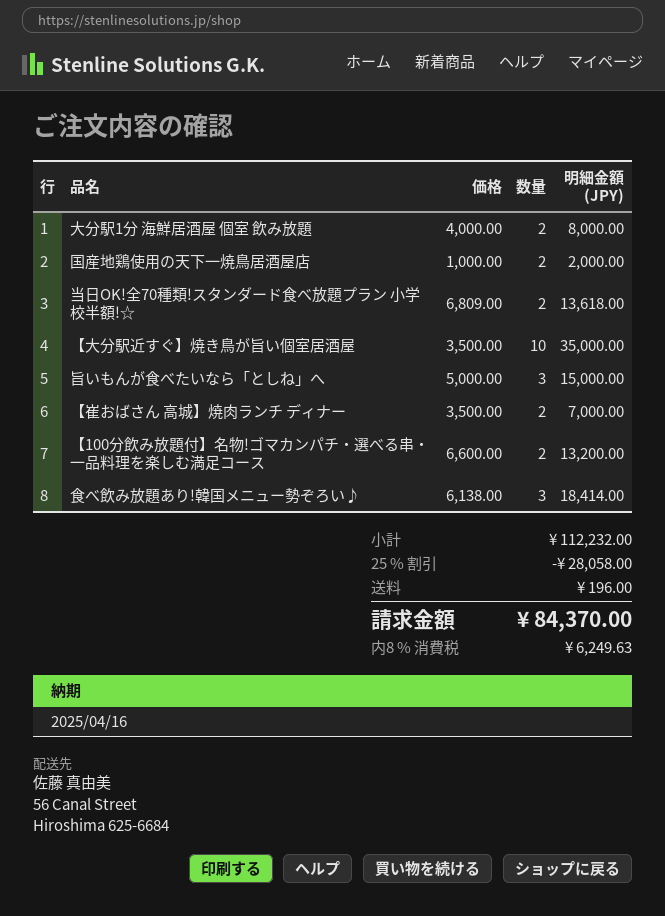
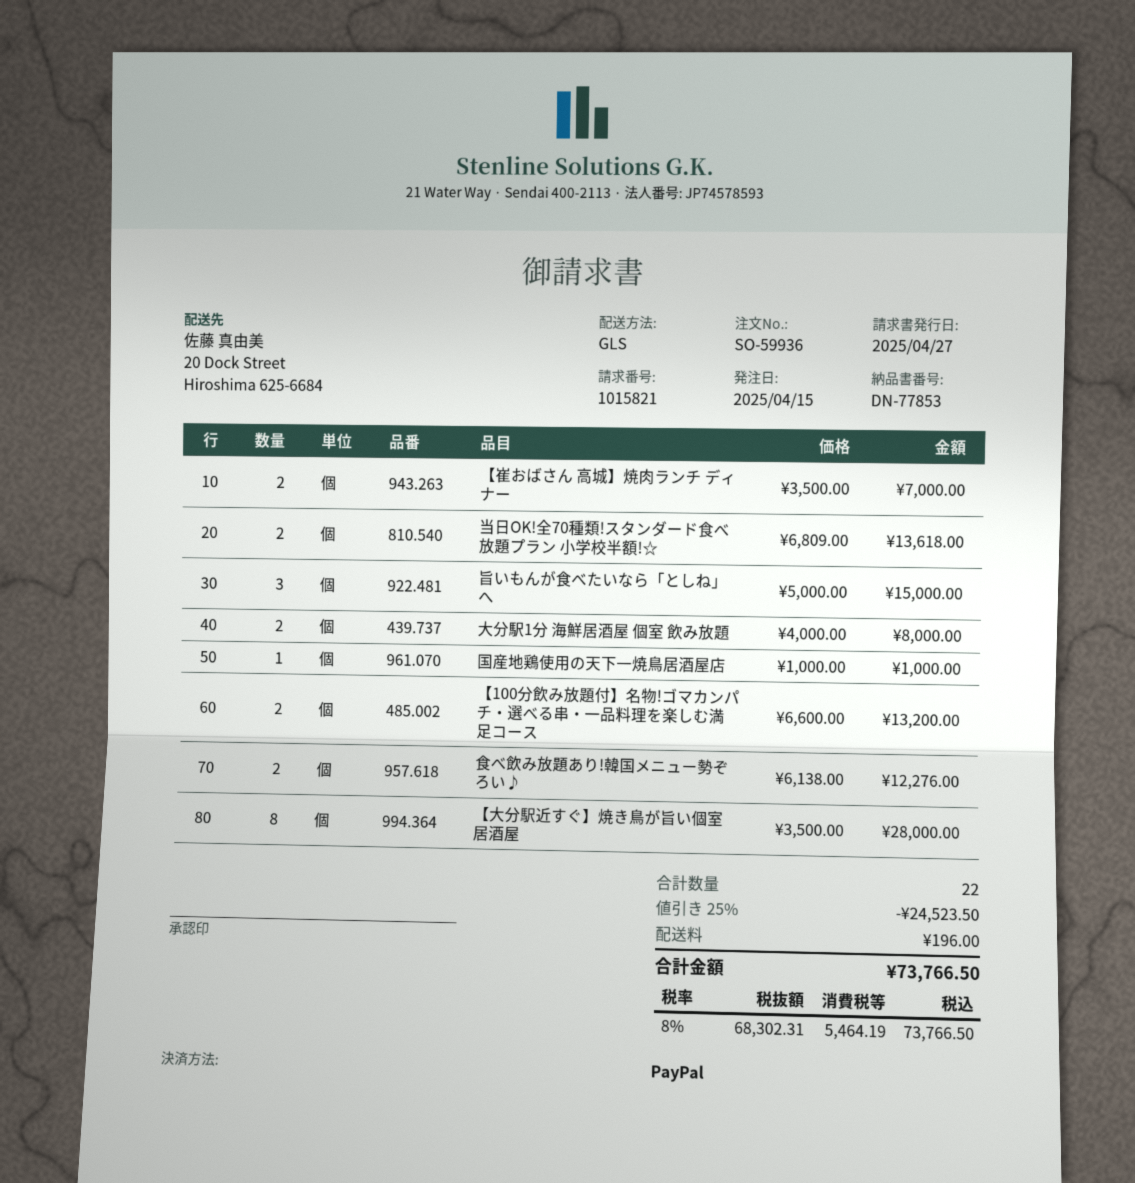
ship to: 56 Canal Street, Hiroshima 625-6684 -> 20 Dock Street, Hiroshima 625-6684
国産地鶏使用の天下一焼鳥居酒屋店: 2 x 1000.00 = 2000.00 -> 1 x 1000.00 = 1000.00
【大分駅近すぐ】焼き鳥が旨い個室居酒屋: 10 x 3500.00 = 35000.00 -> 8 x 3500.00 = 28000.00
食べ飲み放題あり!韓国メニュー勢ぞろい♪: 3 x 6138.00 = 18414.00 -> 2 x 6138.00 = 12276.00
discount: 25% = 28058.00 -> 25% = 24523.50
tax: 8% = 6249.63 -> 8% = 5464.19
total: 84370.00 -> 73766.50

